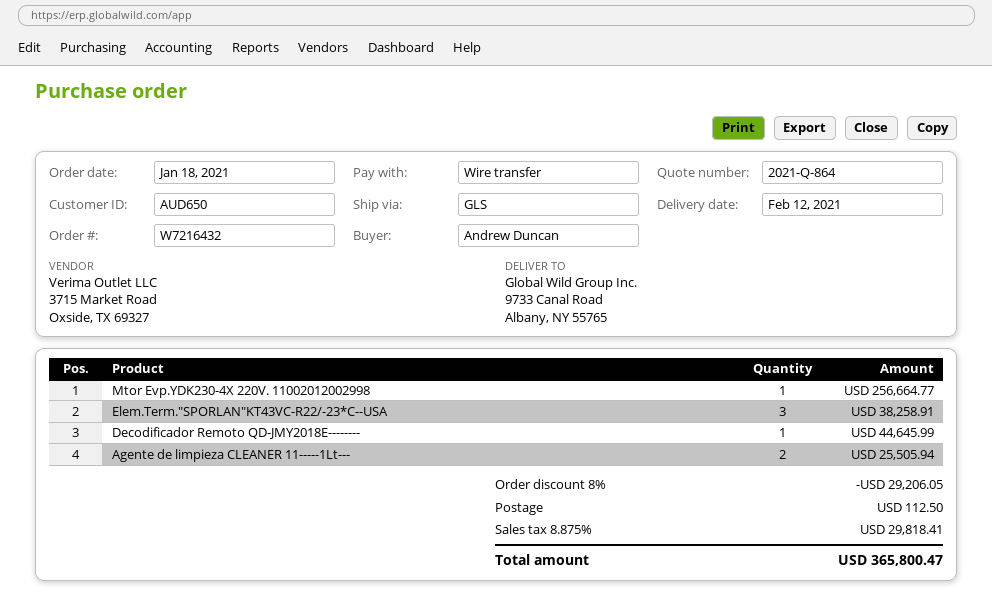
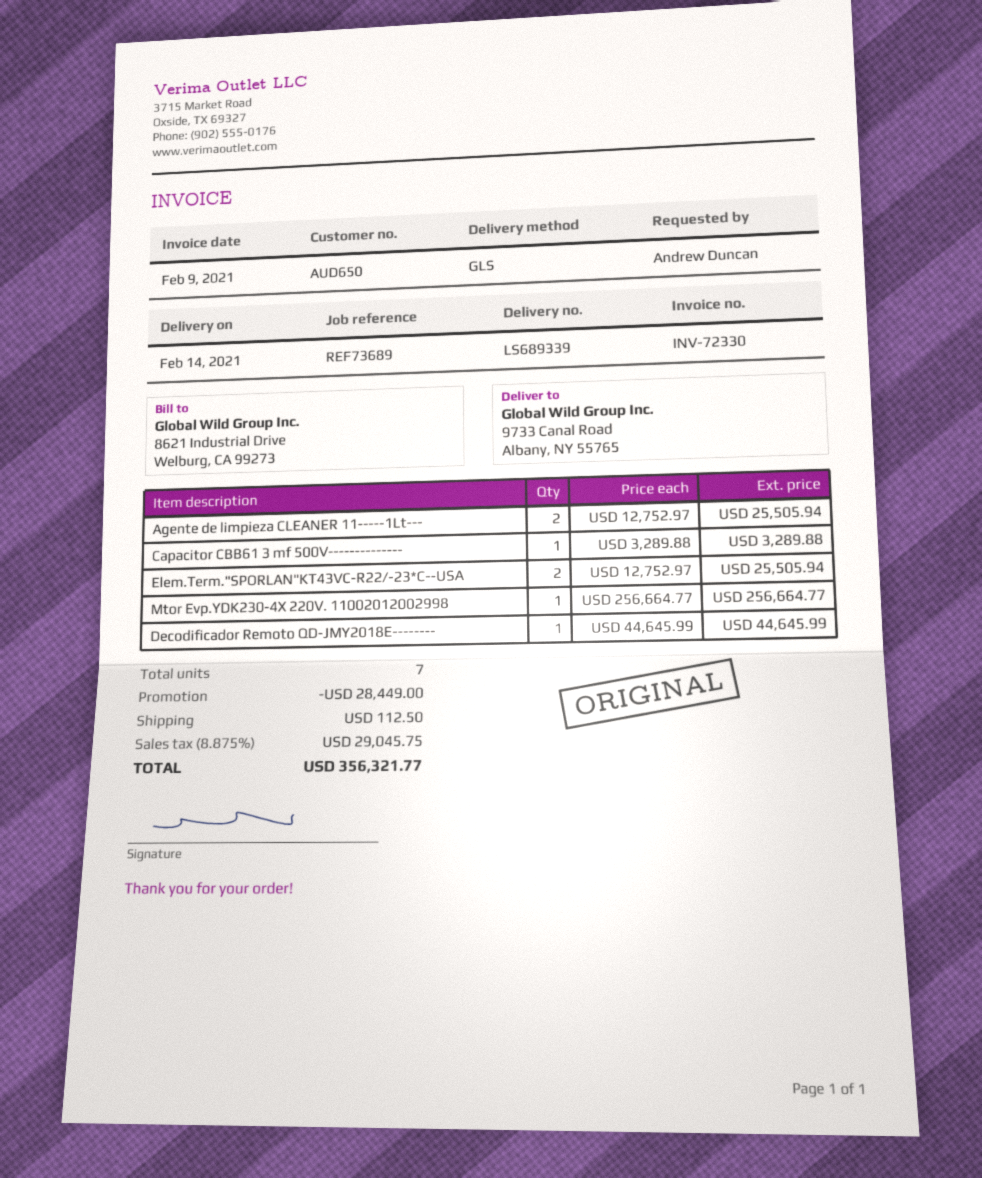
delivery date: 2021-02-12 -> 2021-02-14
Elem.Term."SPORLAN"KT43VC-R22/-23*C--USA: 3 for 38258.91 -> 2 for 25505.94
Capacitor CBB61 3 mf 500V--------------: none -> 1 for 3289.88
discount: 29206.05 -> 28449.00
tax: 8.875% = 29818.41 -> 8.875% = 29045.75
total: 365800.47 -> 356321.77

